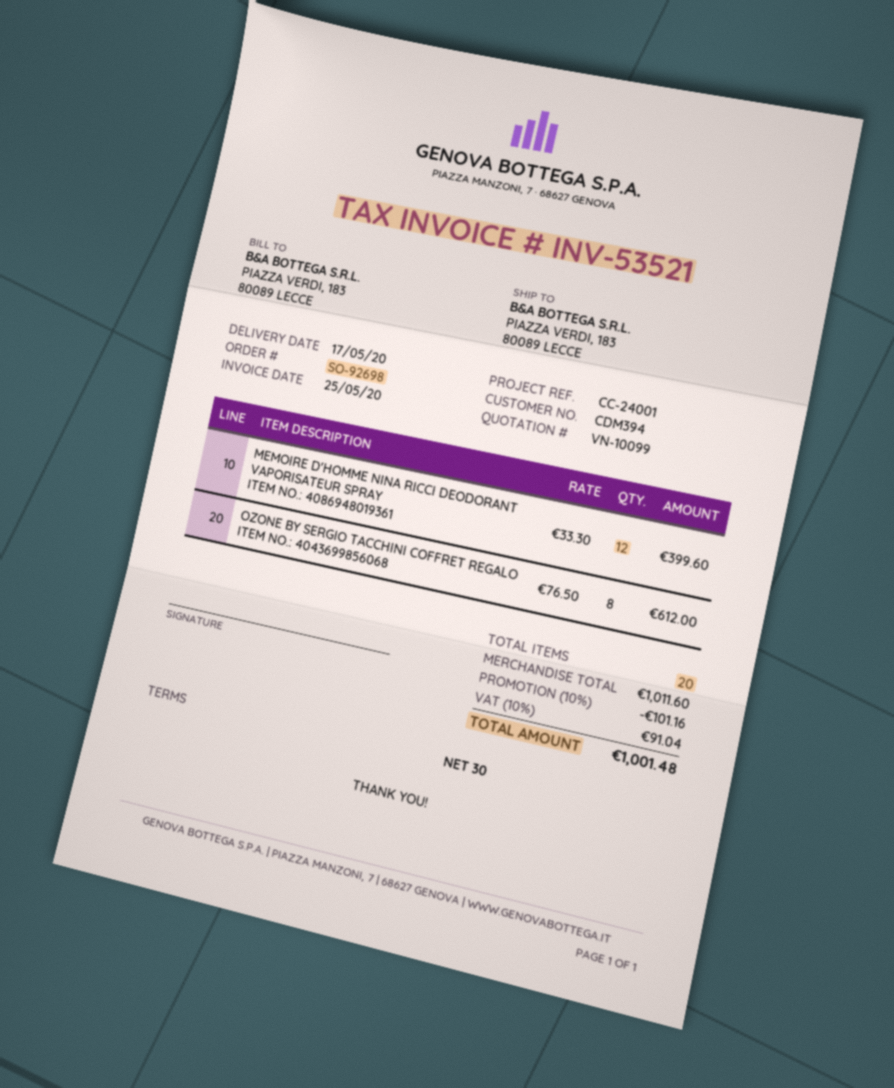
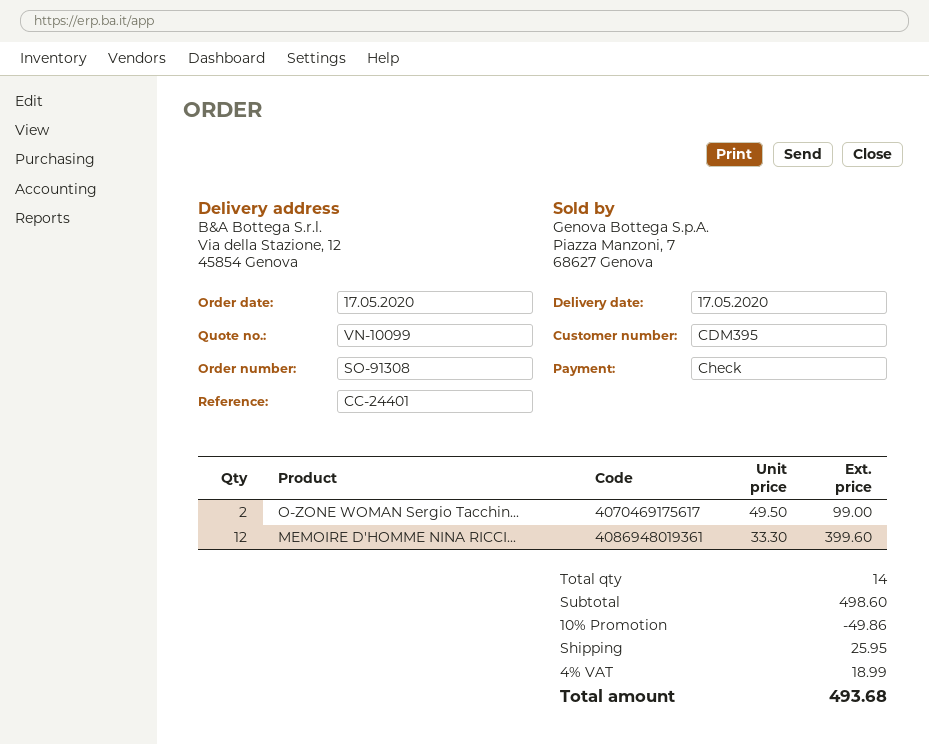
order number: SO-92698 -> SO-91308
customer number: CDM394 -> CDM395
reference: CC-24001 -> CC-24401
ship to: PIAZZA VERDI, 183, 80089 LECCE -> Via della Stazione, 12, 45854 Genova
OZONE BY SERGIO TACCHINI COFFRET REGALO: 8 x 76.50 = 612.00 -> none
O-ZONE WOMAN Sergio Tacchin...: none -> 2 x 49.50 = 99.00
total quantity: 20 -> 14
subtotal: 1011.60 -> 498.60
discount: 10% = 101.16 -> 10% = 49.86
shipping: none -> 25.95
tax: 10% = 91.04 -> 4% = 18.99
total: 1001.48 -> 493.68

